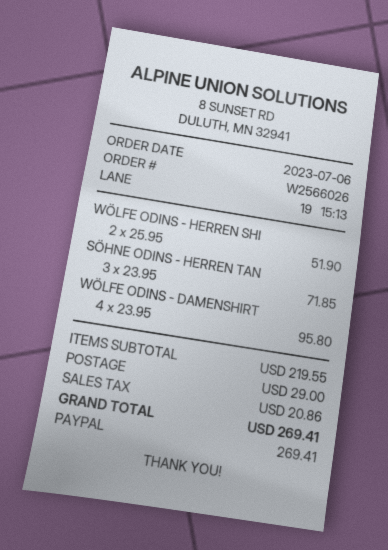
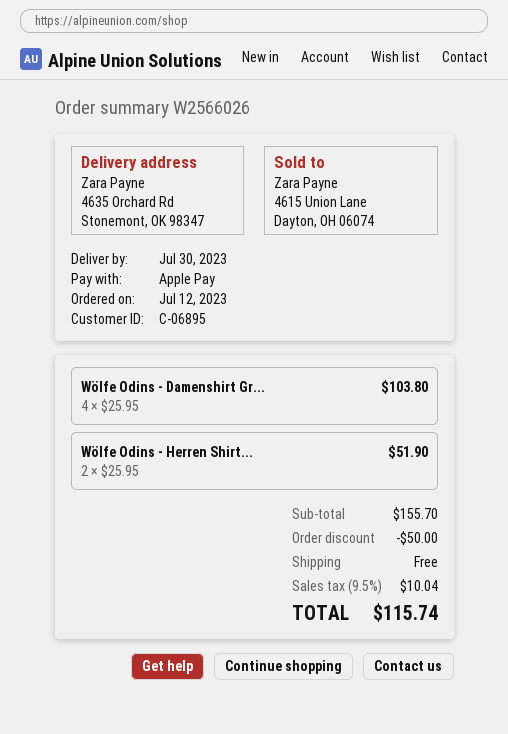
order date: 2023-07-06 -> 2023-07-12
payment method: PayPal -> Apple Pay
SÖHNE ODINS - HERREN TAN: 3 x 23.95 = 71.85 -> none
WÖLFE ODINS - DAMENSHIRT: 4 x 23.95 = 95.80 -> 4 x 25.95 = 103.80
subtotal: 219.55 -> 155.70
discount: none -> 50.00
shipping: 29.00 -> 0.00
tax: 20.86 -> 10.04
total: 269.41 -> 115.74

